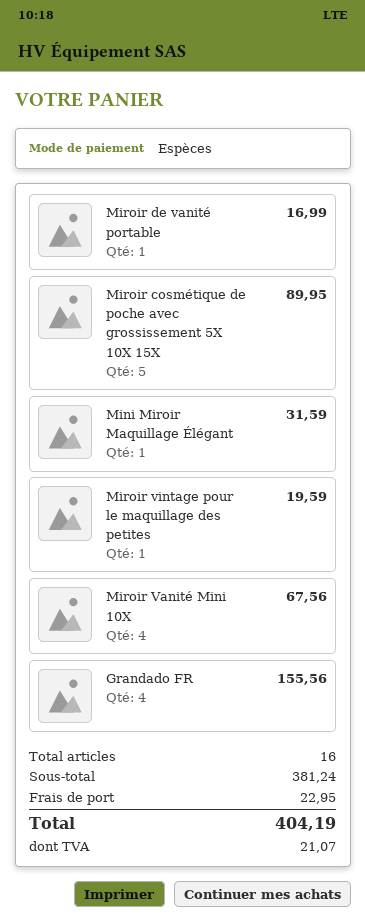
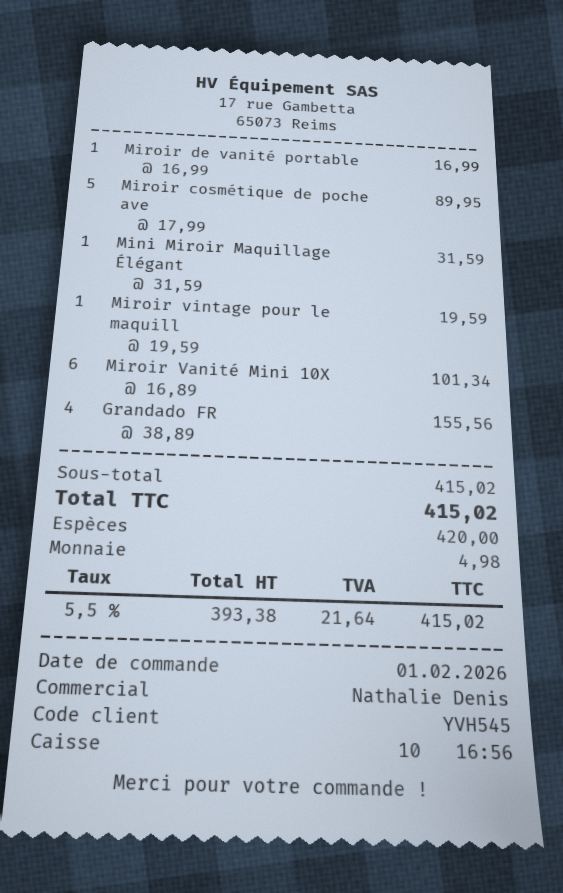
Miroir Vanité Mini 10X: 4 for 67.56 -> 6 for 101.34
subtotal: 381.24 -> 415.02
shipping: 22.95 -> none
tax: 21.07 -> 21.64
total: 404.19 -> 415.02

